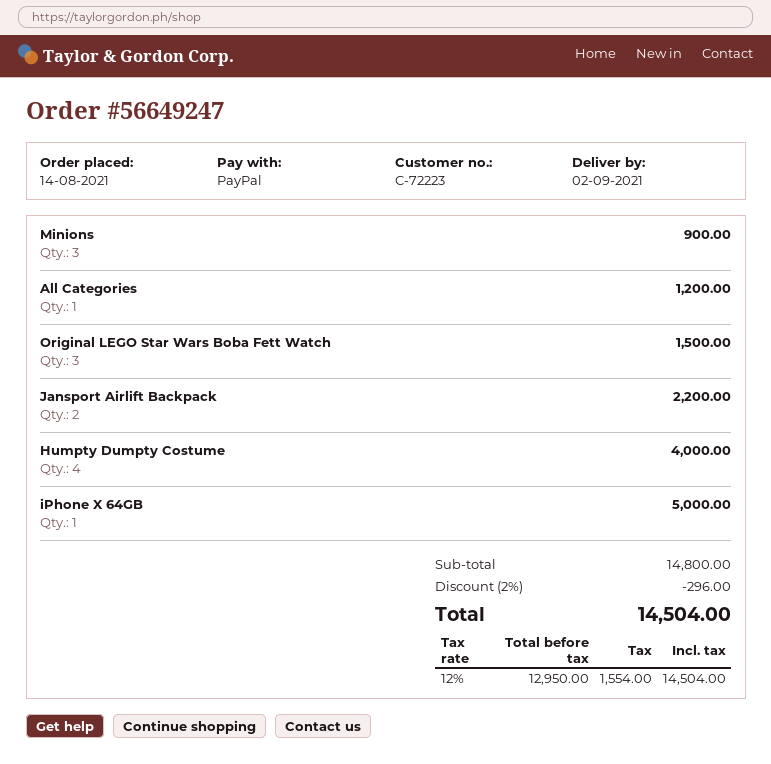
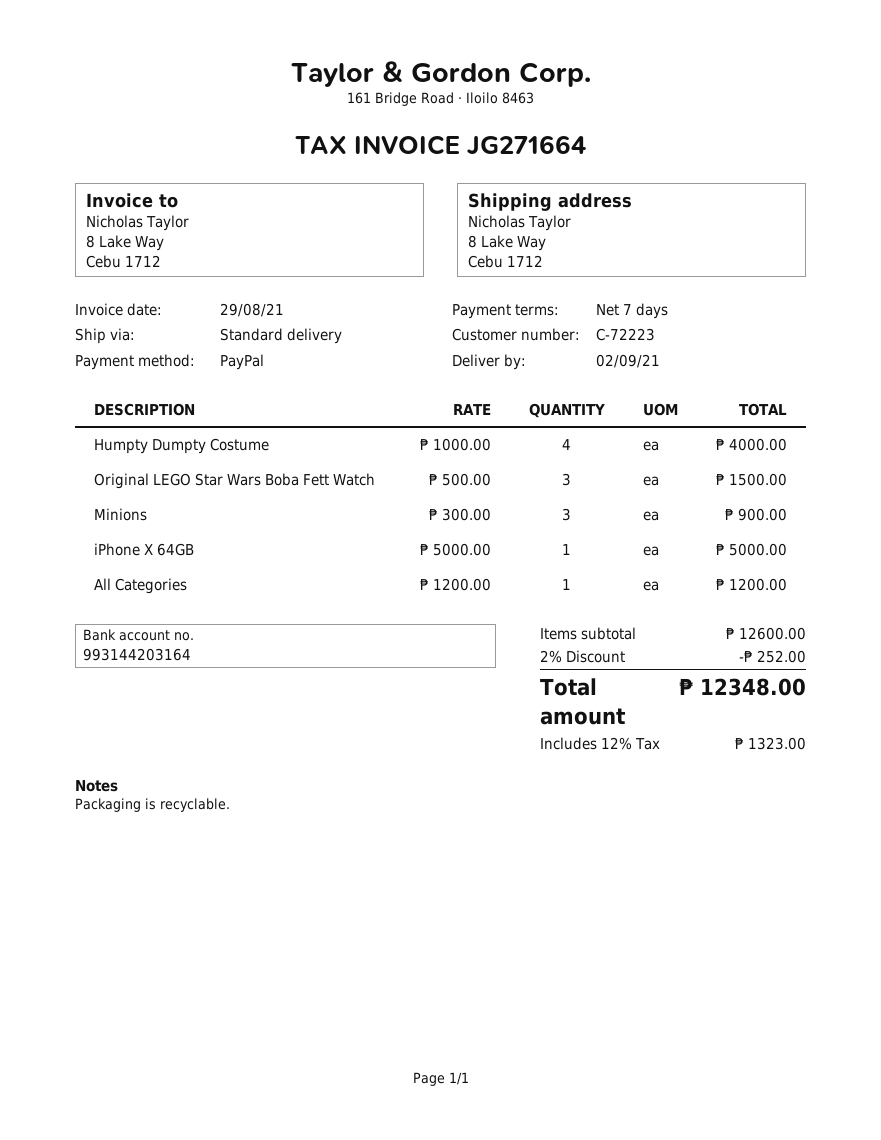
Jansport Airlift Backpack: 2 for 2200.00 -> none
subtotal: 14800.00 -> 12600.00
discount: 2% = 296.00 -> 2% = 252.00
tax: 12% = 1554.00 -> 12% = 1323.00
total: 14504.00 -> 12348.00

